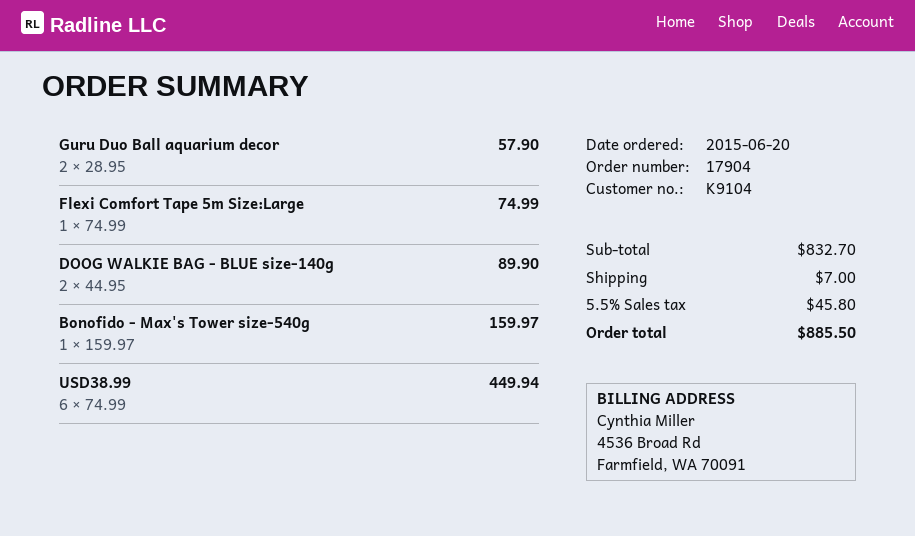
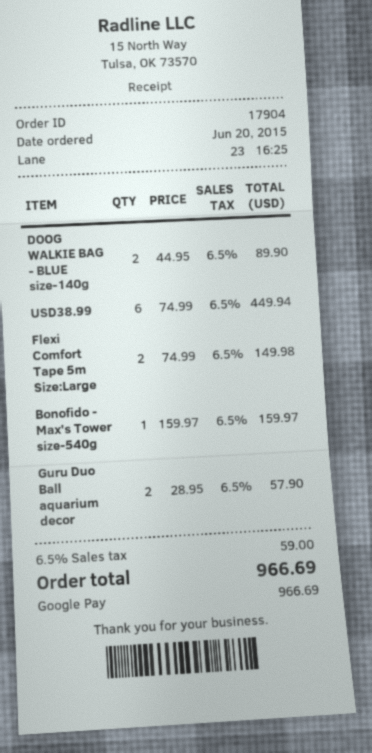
Flexi Comfort Tape 5m Size:Large: 1 x 74.99 = 74.99 -> 2 x 74.99 = 149.98
shipping: 7.00 -> none
tax: 5.5% = 45.80 -> 6.5% = 59.00
total: 885.50 -> 966.69

